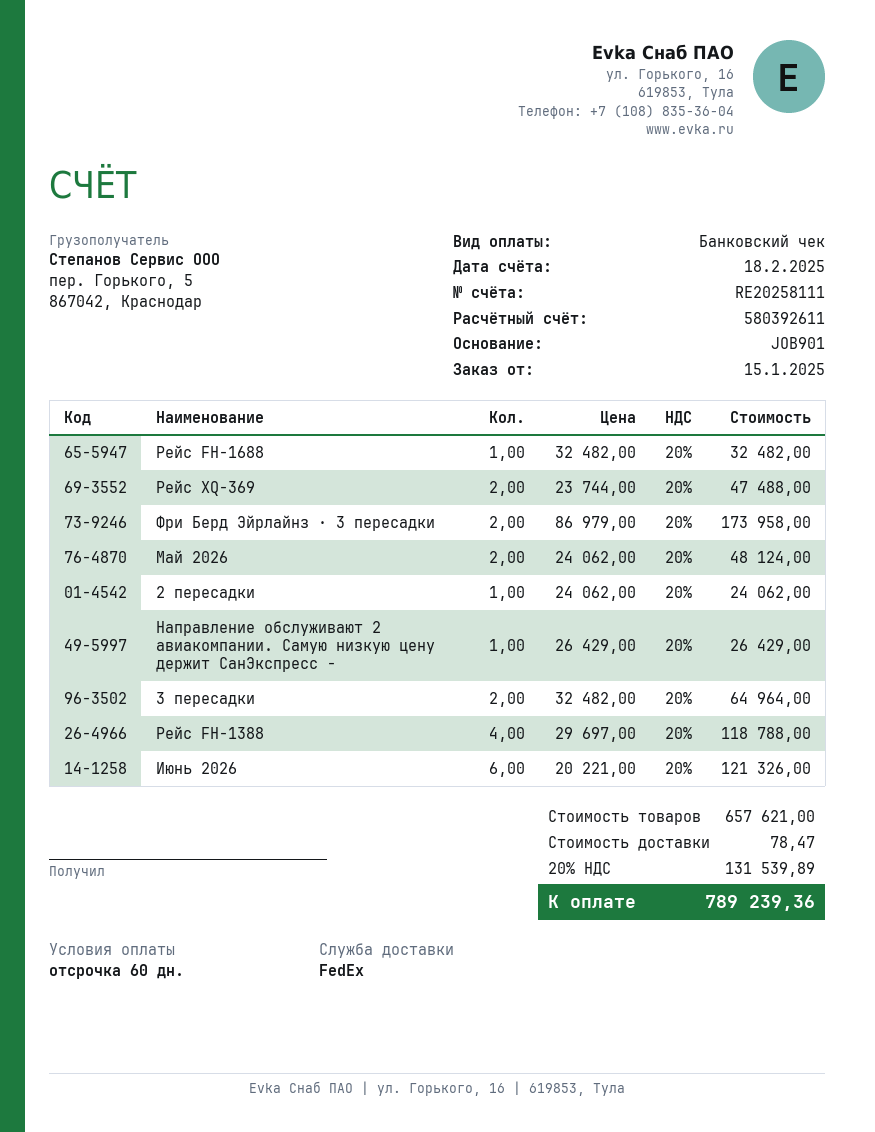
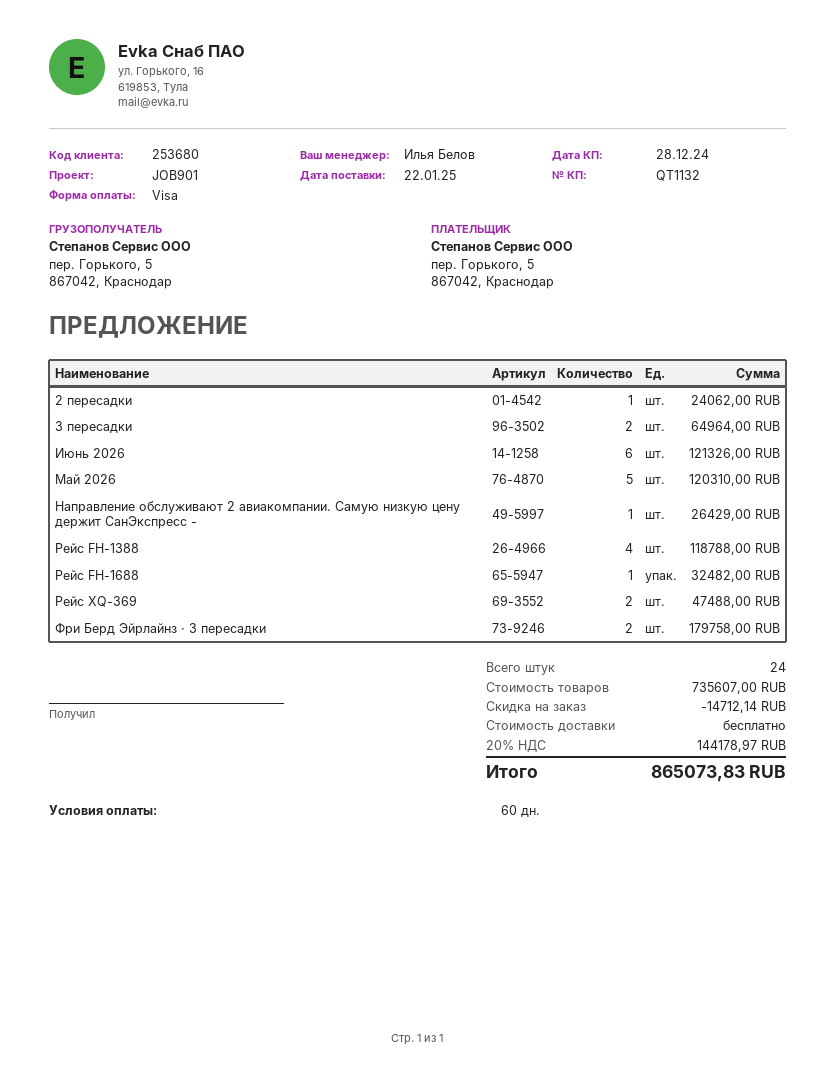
payment method: cheque -> Visa
Фри Берд Эйрлайнз · 3 пересадки: 2 for 173958.00 -> 2 for 179758.00
Май 2026: 2 for 48124.00 -> 5 for 120310.00
subtotal: 657621.00 -> 735607.00
discount: none -> 14712.14
shipping: 78.47 -> 0.00
tax: 20% = 131539.89 -> 20% = 144178.97
total: 789239.36 -> 865073.83

